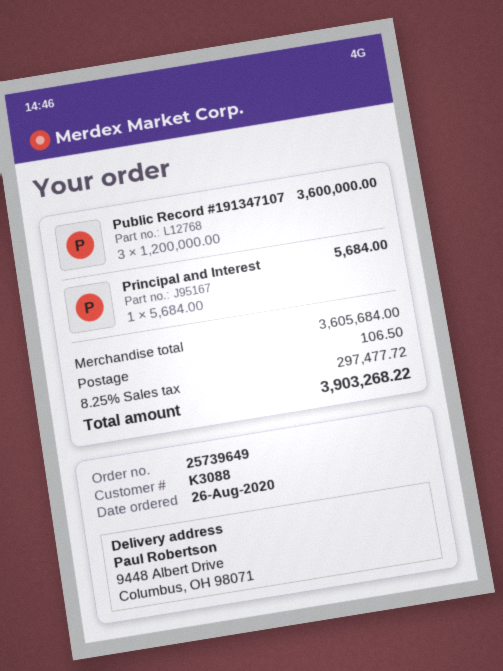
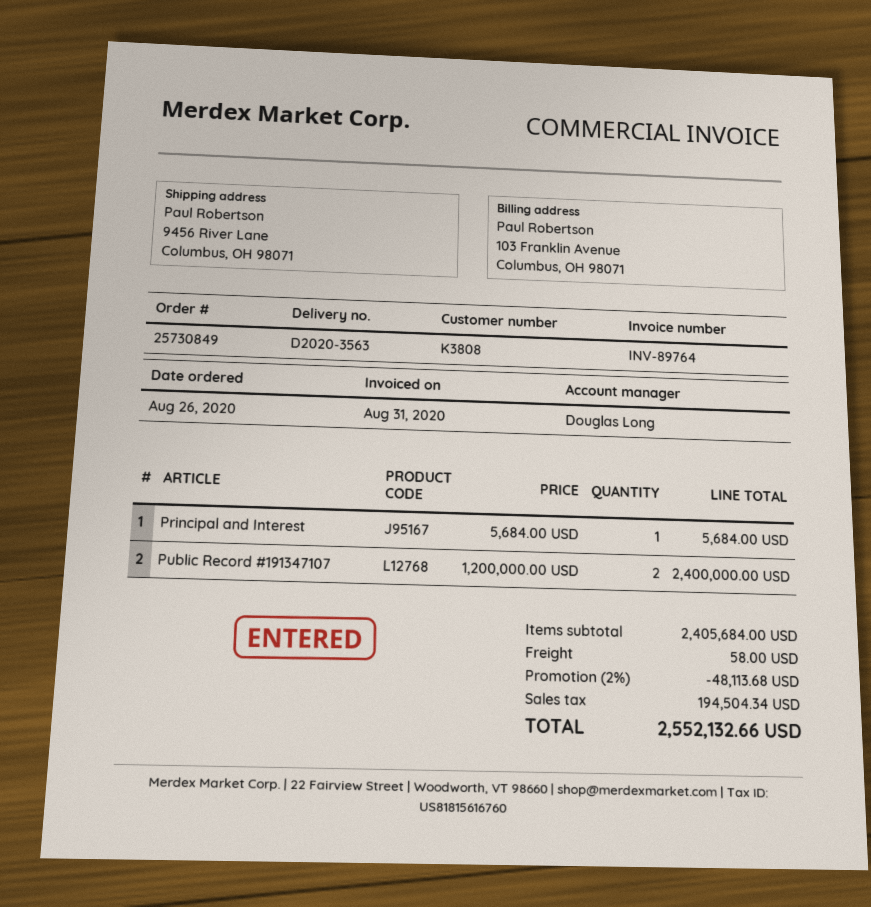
order number: 25739649 -> 25730849
customer number: K3088 -> K3808
ship to: 9448 Albert Drive, Columbus, OH 98071 -> 9456 River Lane, Columbus, OH 98071
Public Record #191347107: 3 x 1200000.00 = 3600000.00 -> 2 x 1200000.00 = 2400000.00
subtotal: 3605684.00 -> 2405684.00
discount: none -> 2% = 48113.68
shipping: 106.50 -> 58.00
tax: 297477.72 -> 194504.34
total: 3903268.22 -> 2552132.66

